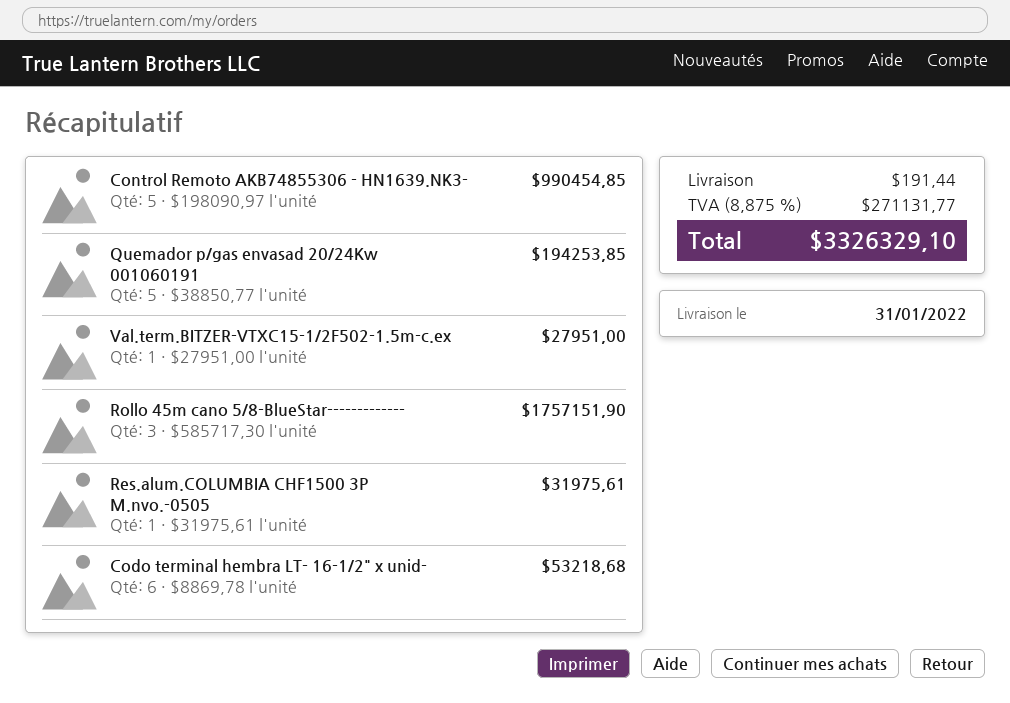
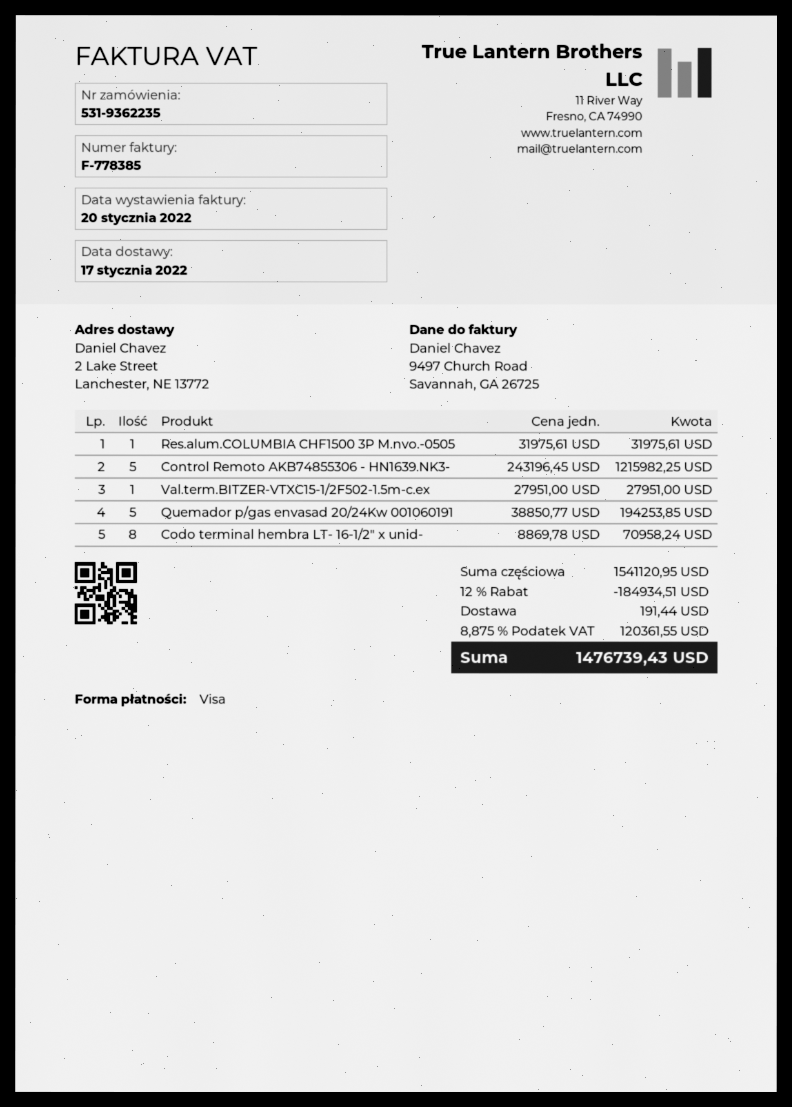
delivery date: 2022-01-31 -> 2022-01-17
Control Remoto AKB74855306 - HN1639.NK3-: 5 x 198090.97 = 990454.85 -> 5 x 243196.45 = 1215982.25
Rollo 45m cano 5/8-BlueStar-------------: 3 x 585717.30 = 1757151.90 -> none
Codo terminal hembra LT- 16-1/2" x unid-: 6 x 8869.78 = 53218.68 -> 8 x 8869.78 = 70958.24
discount: none -> 12% = 184934.51
tax: 8.875% = 271131.77 -> 8.875% = 120361.55
total: 3326329.10 -> 1476739.43

